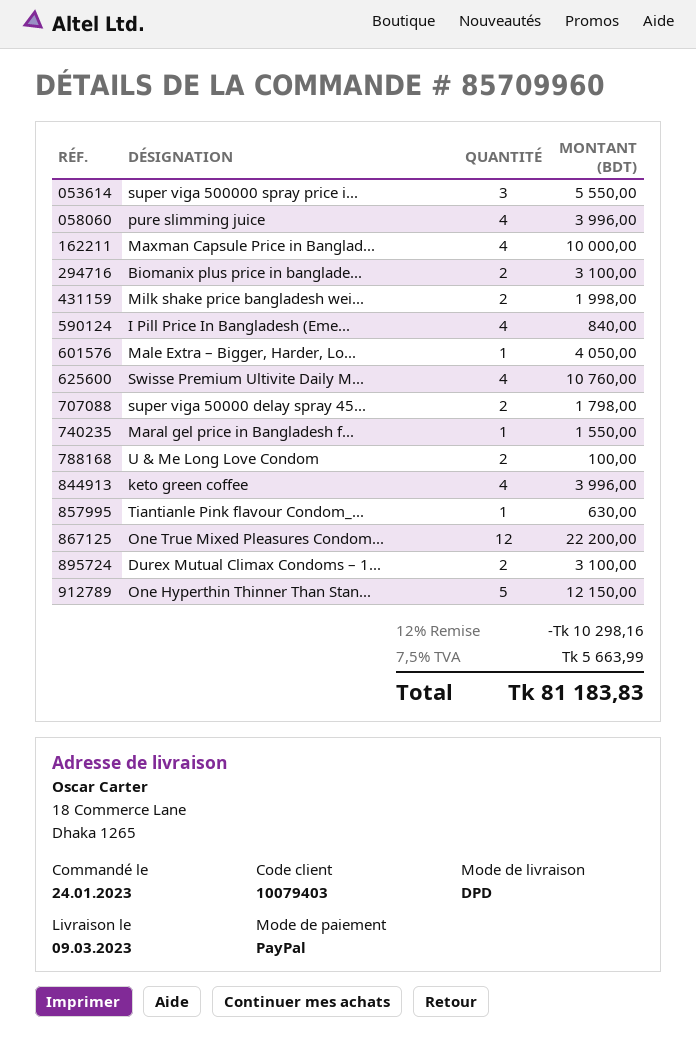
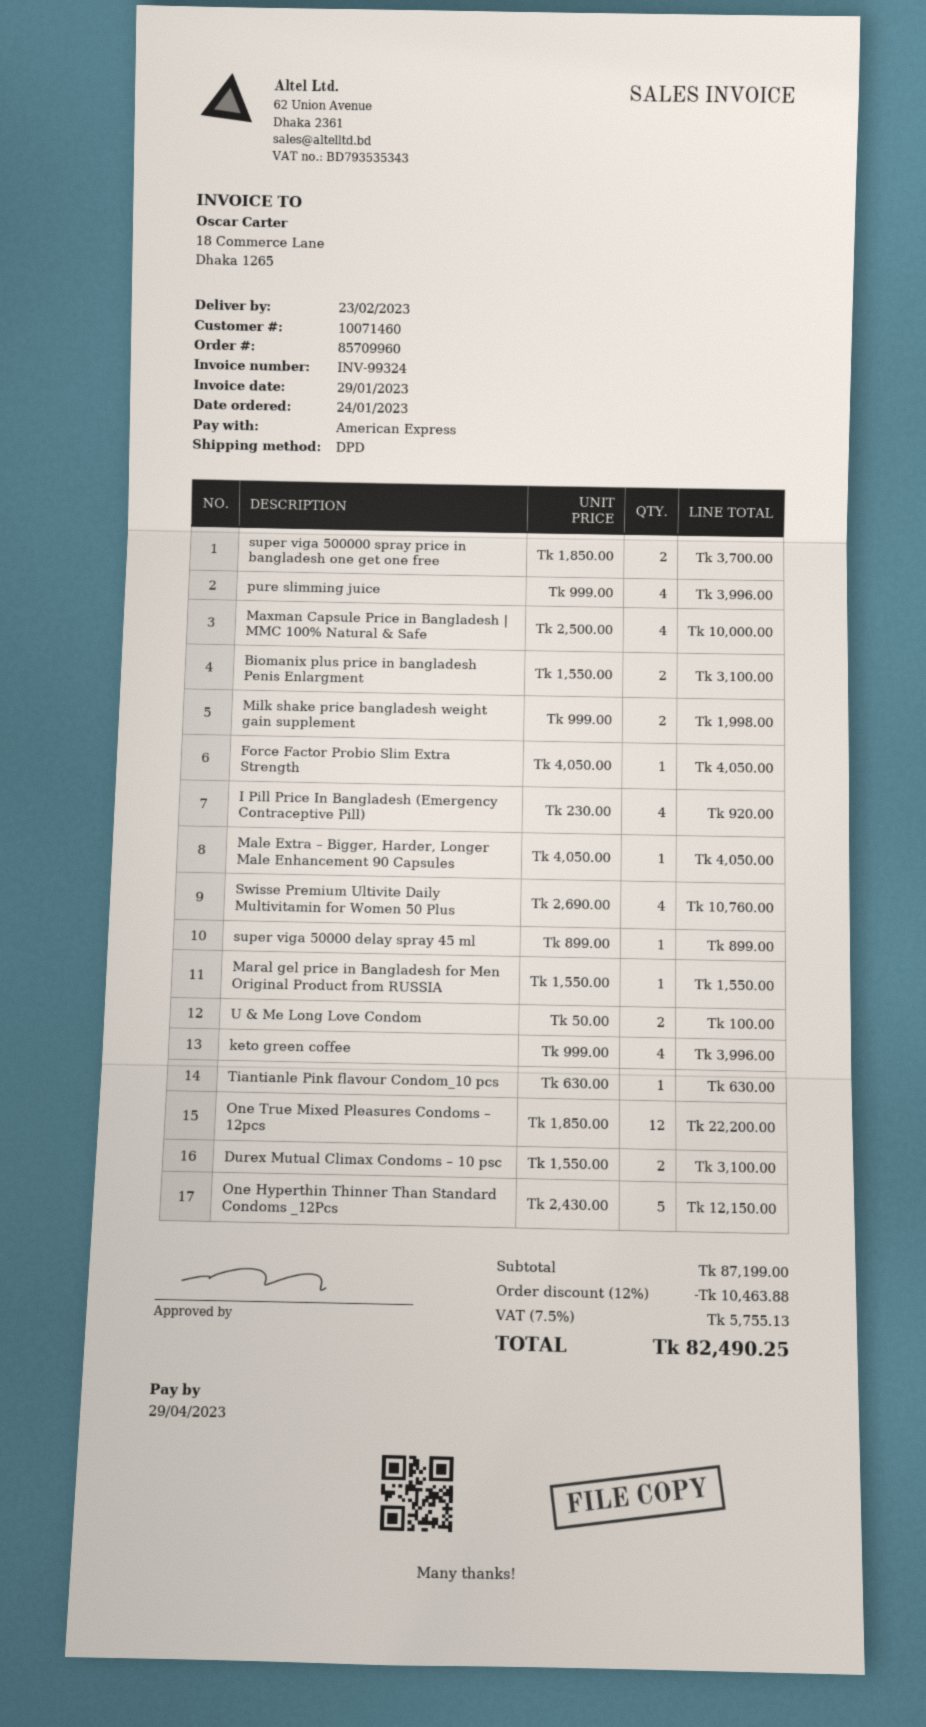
delivery date: 2023-03-09 -> 2023-02-23
customer number: 10079403 -> 10071460
payment method: PayPal -> American Express
super viga 500000 spray price i...: 3 for 5550.00 -> 2 for 3700.00
I Pill Price In Bangladesh (Eme...: 4 for 840.00 -> 4 for 920.00
super viga 50000 delay spray 45...: 2 for 1798.00 -> 1 for 899.00
Force Factor Probio Slim Extra Strength: none -> 1 for 4050.00
discount: 12% = 10298.16 -> 12% = 10463.88
tax: 7.5% = 5663.99 -> 7.5% = 5755.13
total: 81183.83 -> 82490.25

